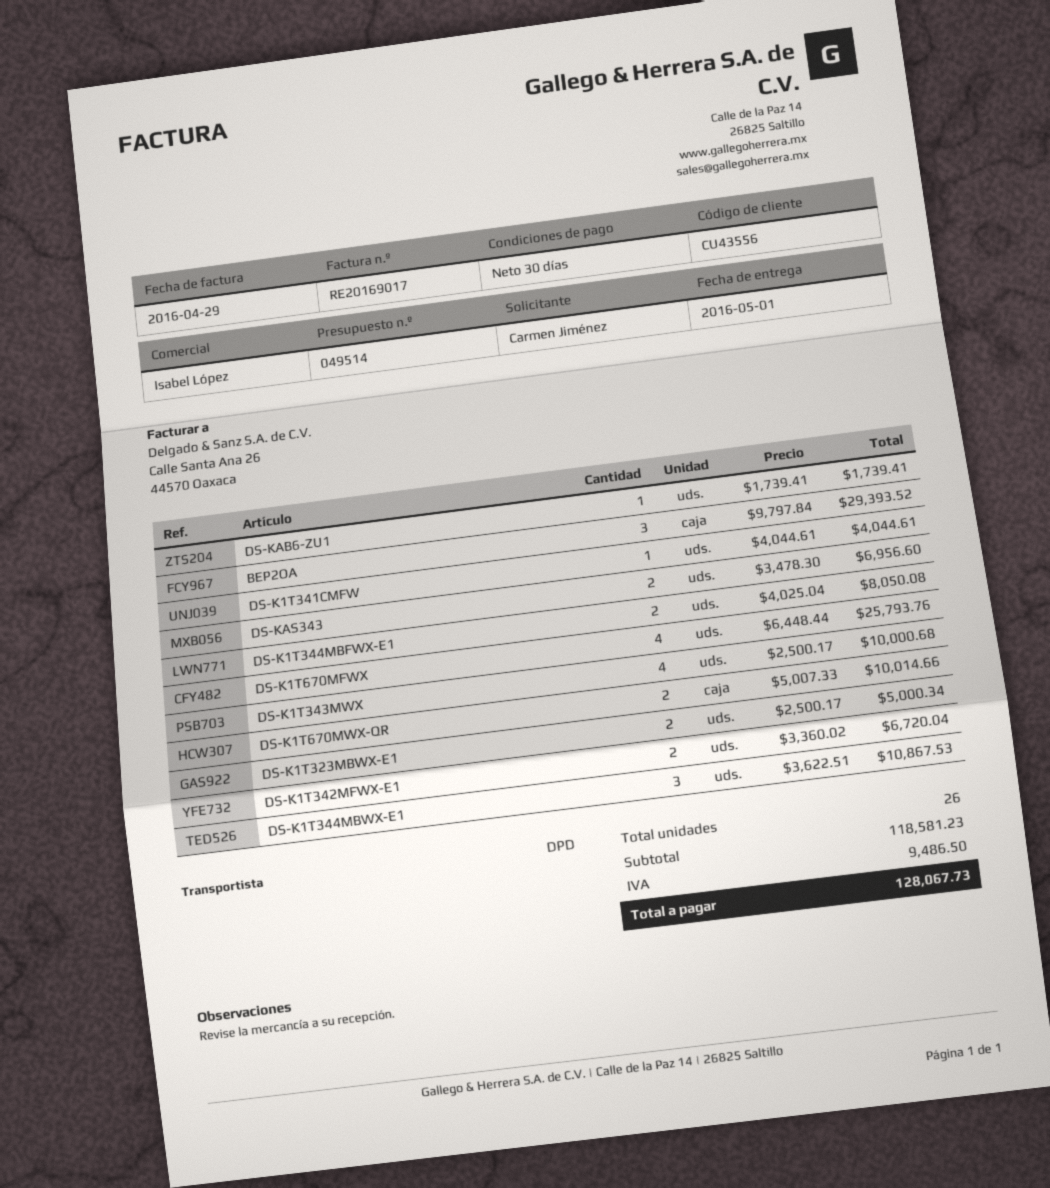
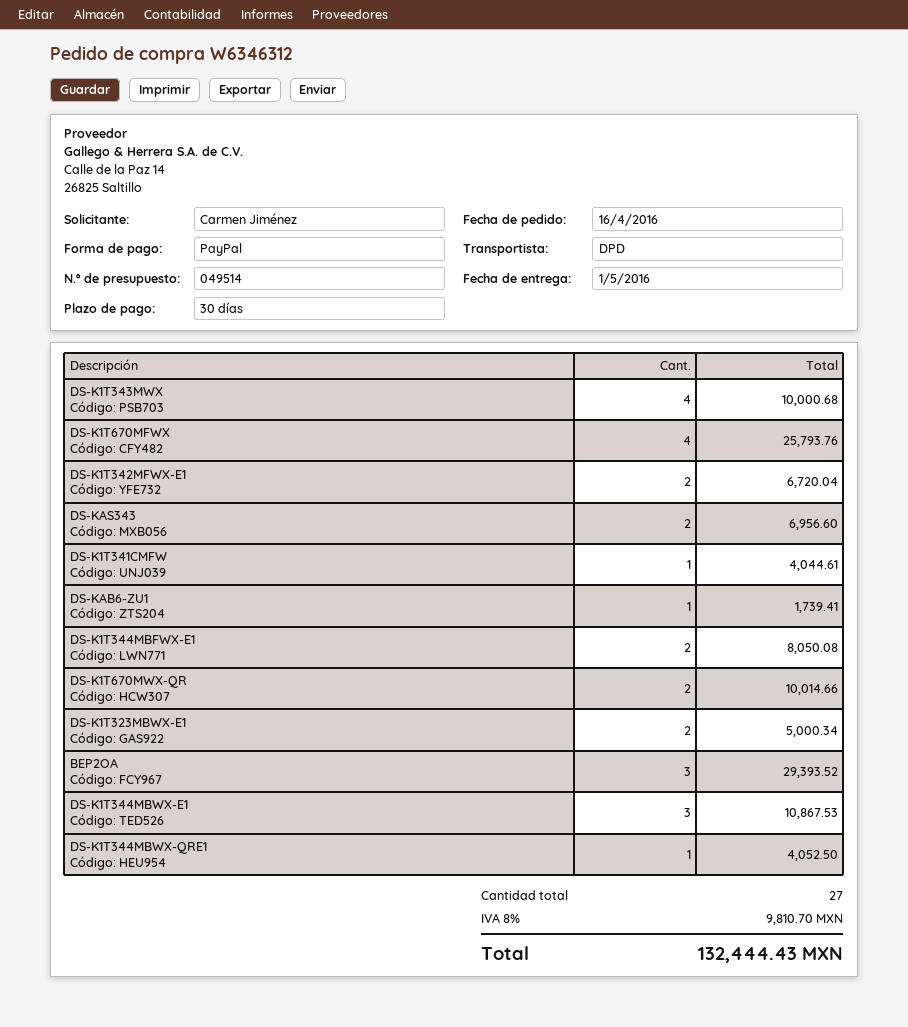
DS-K1T344MBWX-QRE1: none -> 1 for 4052.50
total quantity: 26 -> 27
tax: 9486.50 -> 9810.70
total: 128067.73 -> 132444.43

